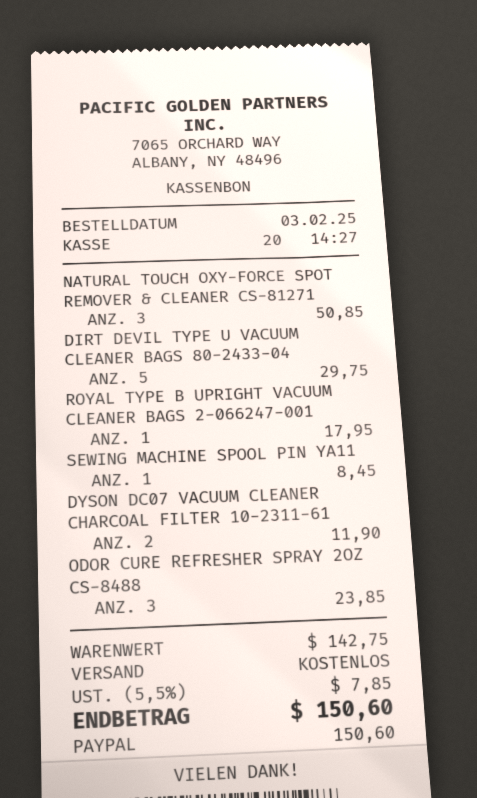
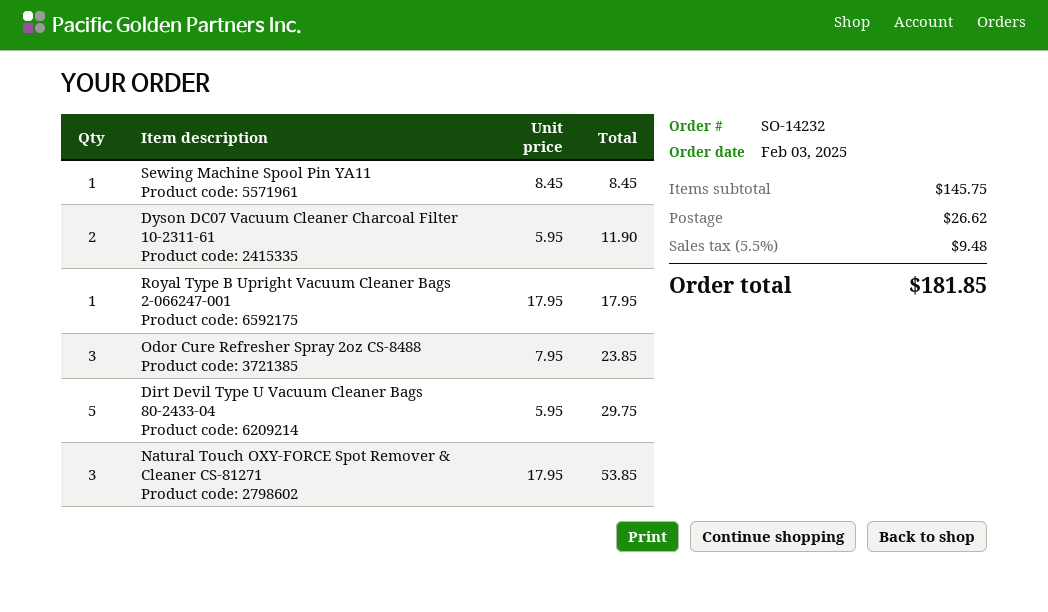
NATURAL TOUCH OXY-FORCE SPOT REMOVER & CLEANER CS-81271: 3 for 50.85 -> 3 for 53.85
subtotal: 142.75 -> 145.75
shipping: 0.00 -> 26.62
tax: 5.5% = 7.85 -> 5.5% = 9.48
total: 150.60 -> 181.85

